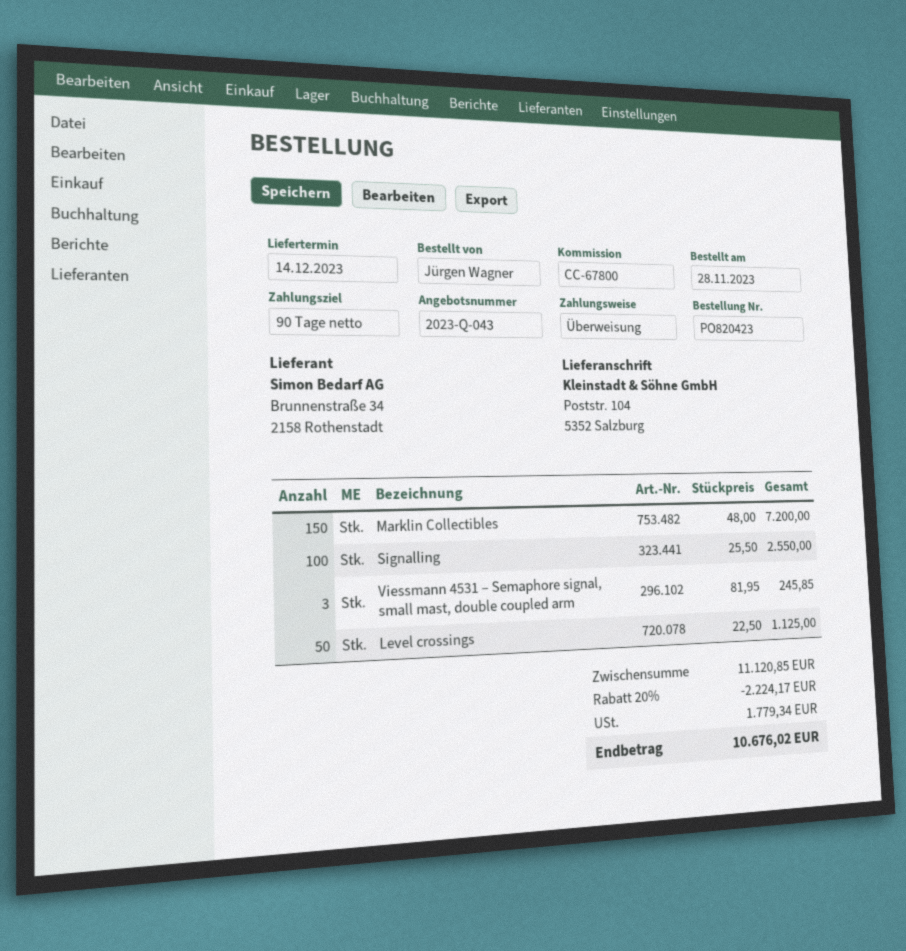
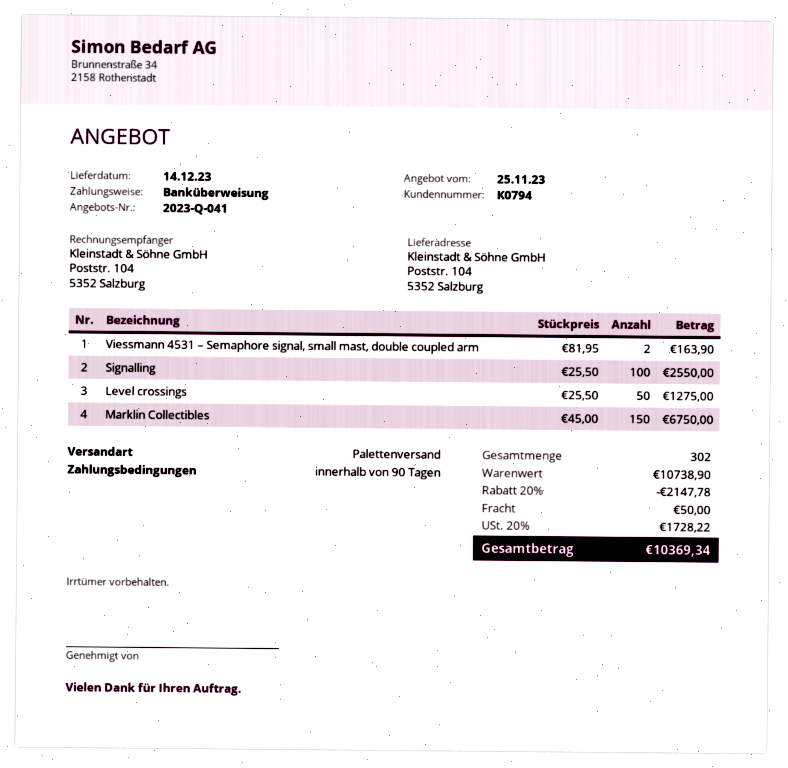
quote number: 2023-Q-043 -> 2023-Q-041
Marklin Collectibles: 150 x 48.00 = 7200.00 -> 150 x 45.00 = 6750.00
Viessmann 4531 – Semaphore signal, small mast, double coupled arm: 3 x 81.95 = 245.85 -> 2 x 81.95 = 163.90
Level crossings: 50 x 22.50 = 1125.00 -> 50 x 25.50 = 1275.00
subtotal: 11120.85 -> 10738.90
discount: 20% = 2224.17 -> 20% = 2147.78
shipping: none -> 50.00
tax: 1779.34 -> 1728.22
total: 10676.02 -> 10369.34

